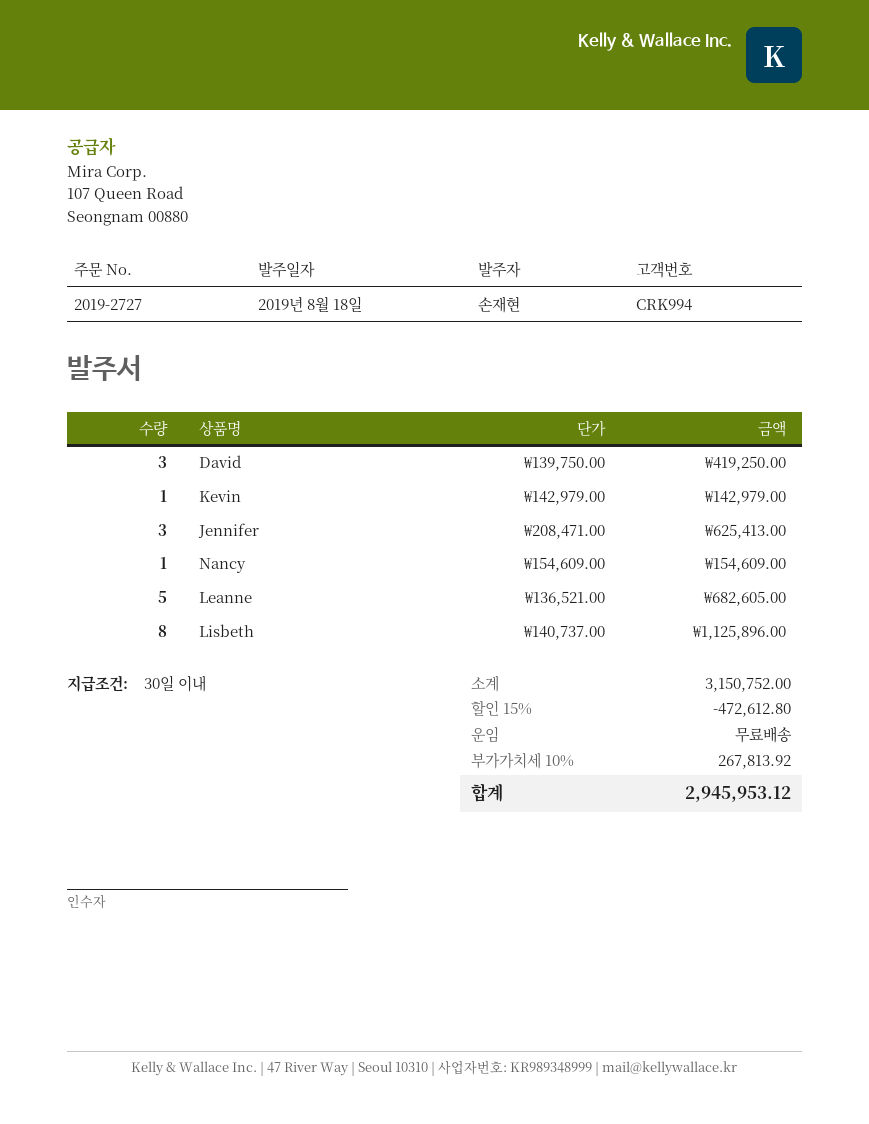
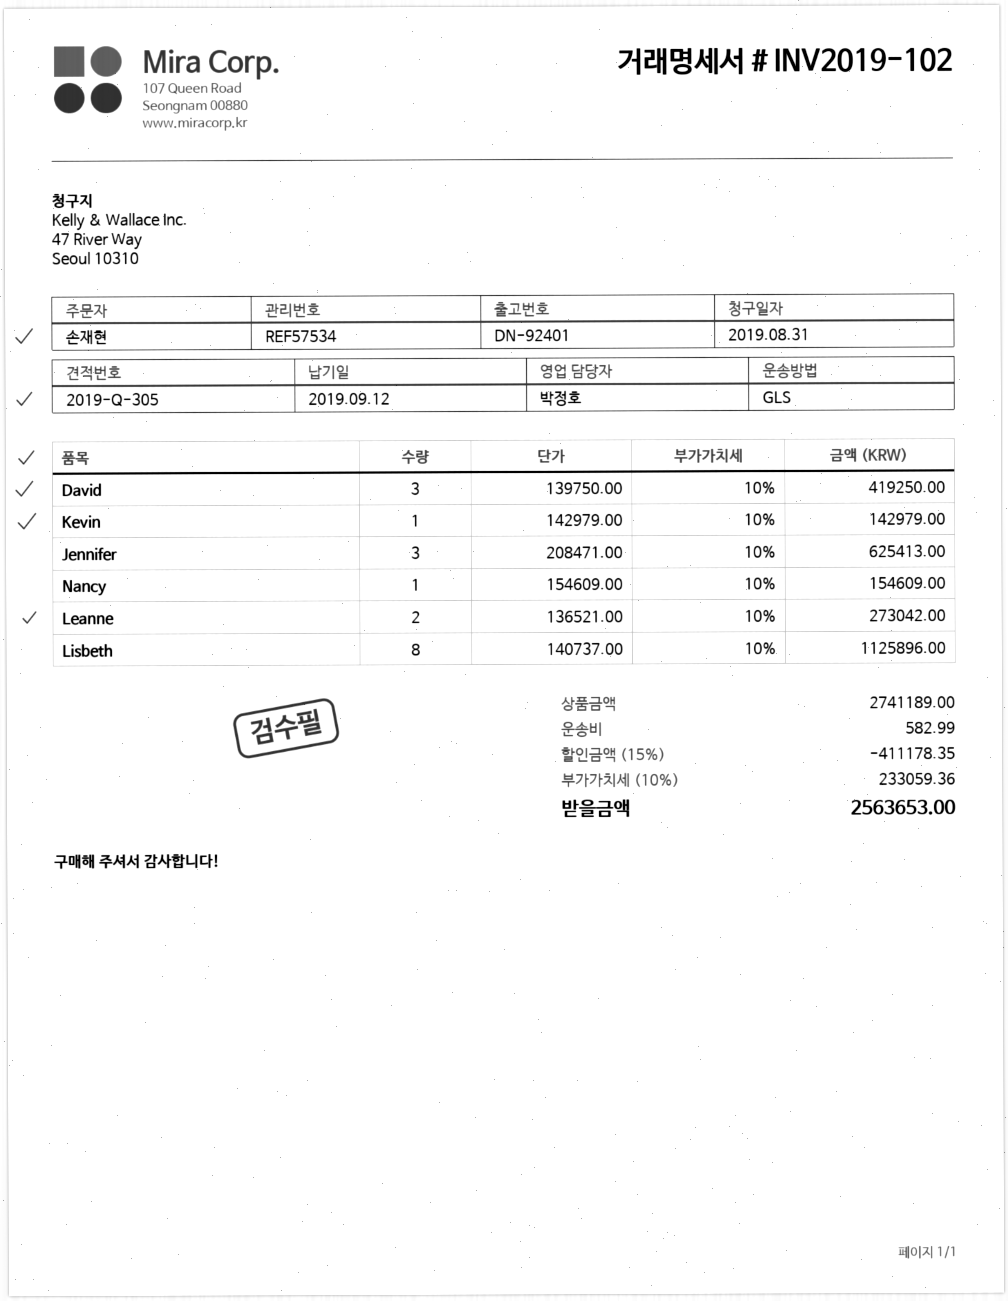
Leanne: 5 x 136521.00 = 682605.00 -> 2 x 136521.00 = 273042.00
subtotal: 3150752.00 -> 2741189.00
discount: 15% = 472612.80 -> 15% = 411178.35
shipping: 0.00 -> 582.99
tax: 10% = 267813.92 -> 10% = 233059.36
total: 2945953.12 -> 2563653.00

